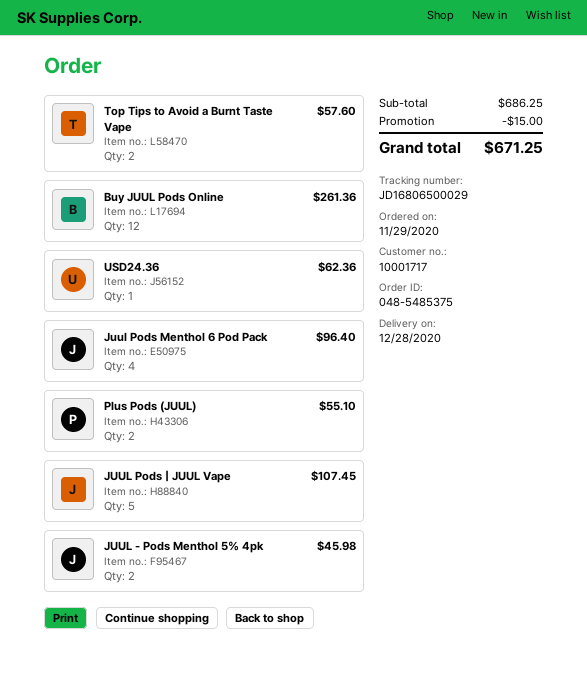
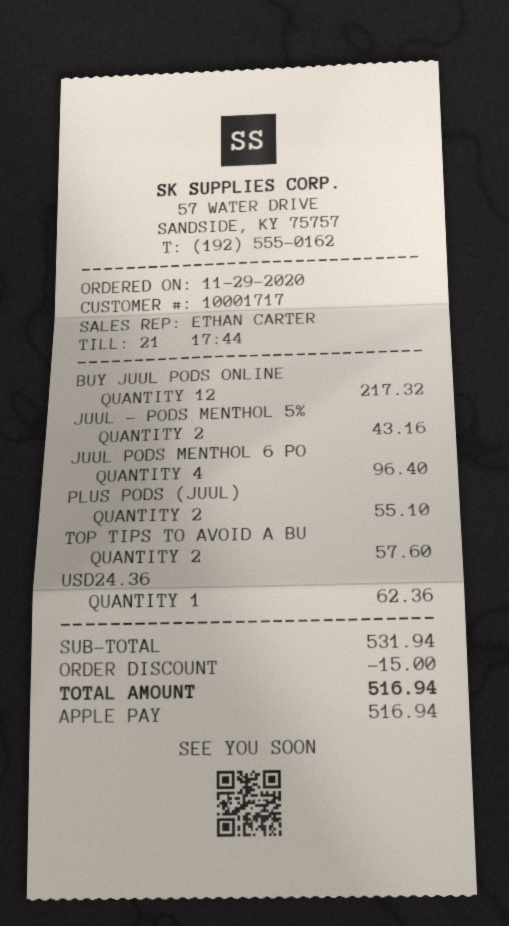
Buy JUUL Pods Online: 12 for 261.36 -> 12 for 217.32
JUUL Pods | JUUL Vape: 5 for 107.45 -> none
JUUL - Pods Menthol 5% 4pk: 2 for 45.98 -> 2 for 43.16
subtotal: 686.25 -> 531.94
total: 671.25 -> 516.94

